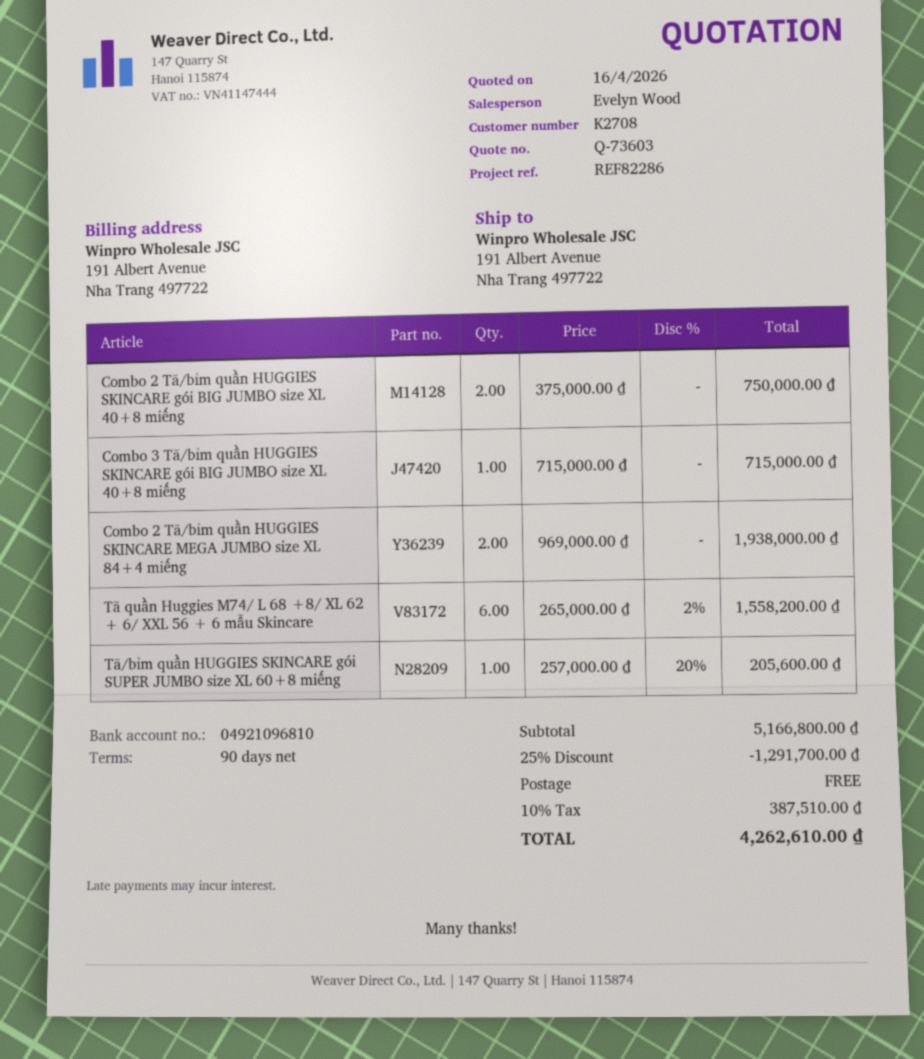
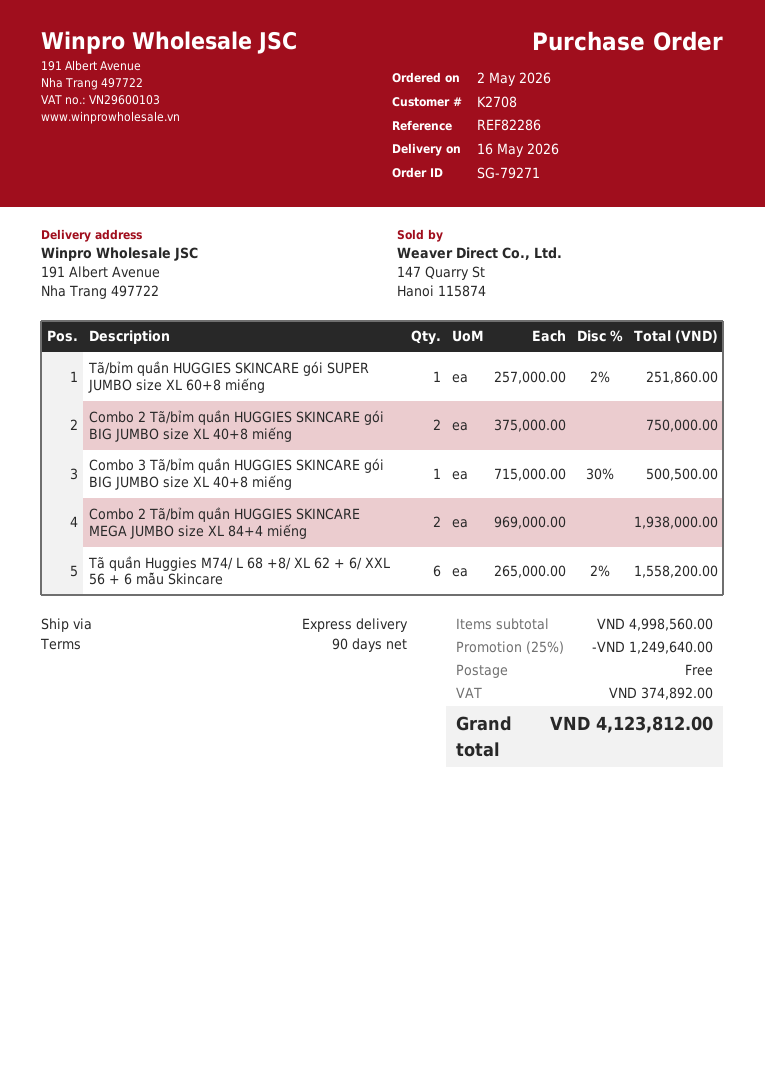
Combo 3 Tã/bỉm quần HUGGIES SKINCARE gói BIG JUMBO size XL 40+8 miếng: 1 x 715000.00 = 715000.00 -> 1 x 715000.00 - 30% = 500500.00
Tã/bỉm quần HUGGIES SKINCARE gói SUPER JUMBO size XL 60+8 miếng: 1 x 257000.00 - 20% = 205600.00 -> 1 x 257000.00 - 2% = 251860.00
subtotal: 5166800.00 -> 4998560.00
discount: 25% = 1291700.00 -> 25% = 1249640.00
tax: 387510.00 -> 374892.00
total: 4262610.00 -> 4123812.00

